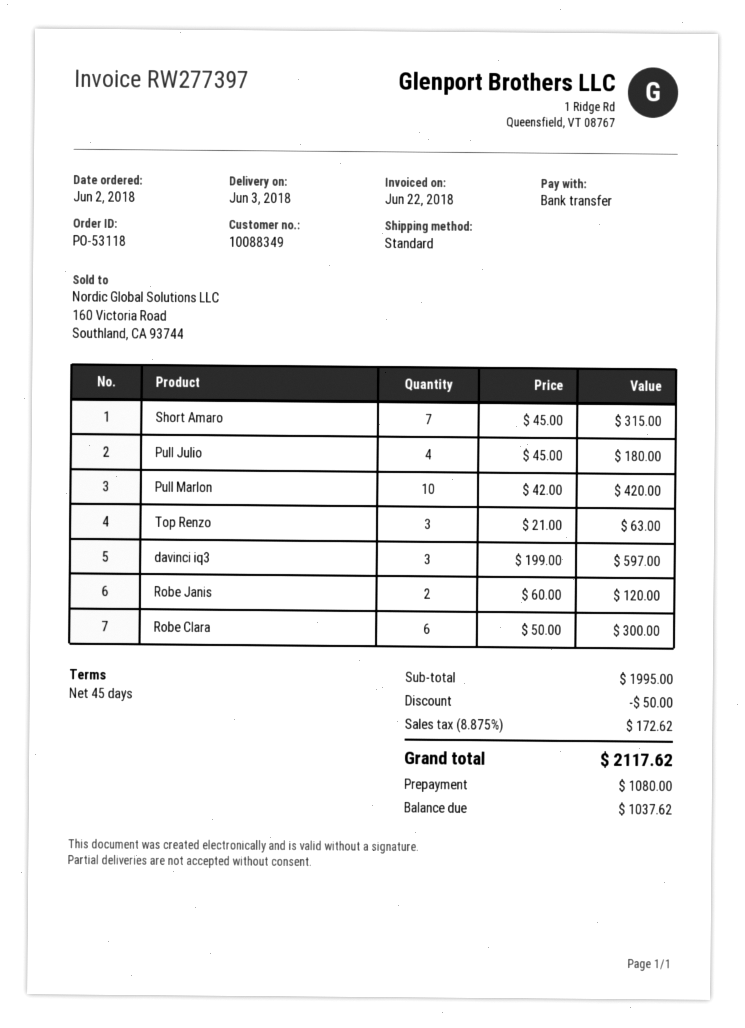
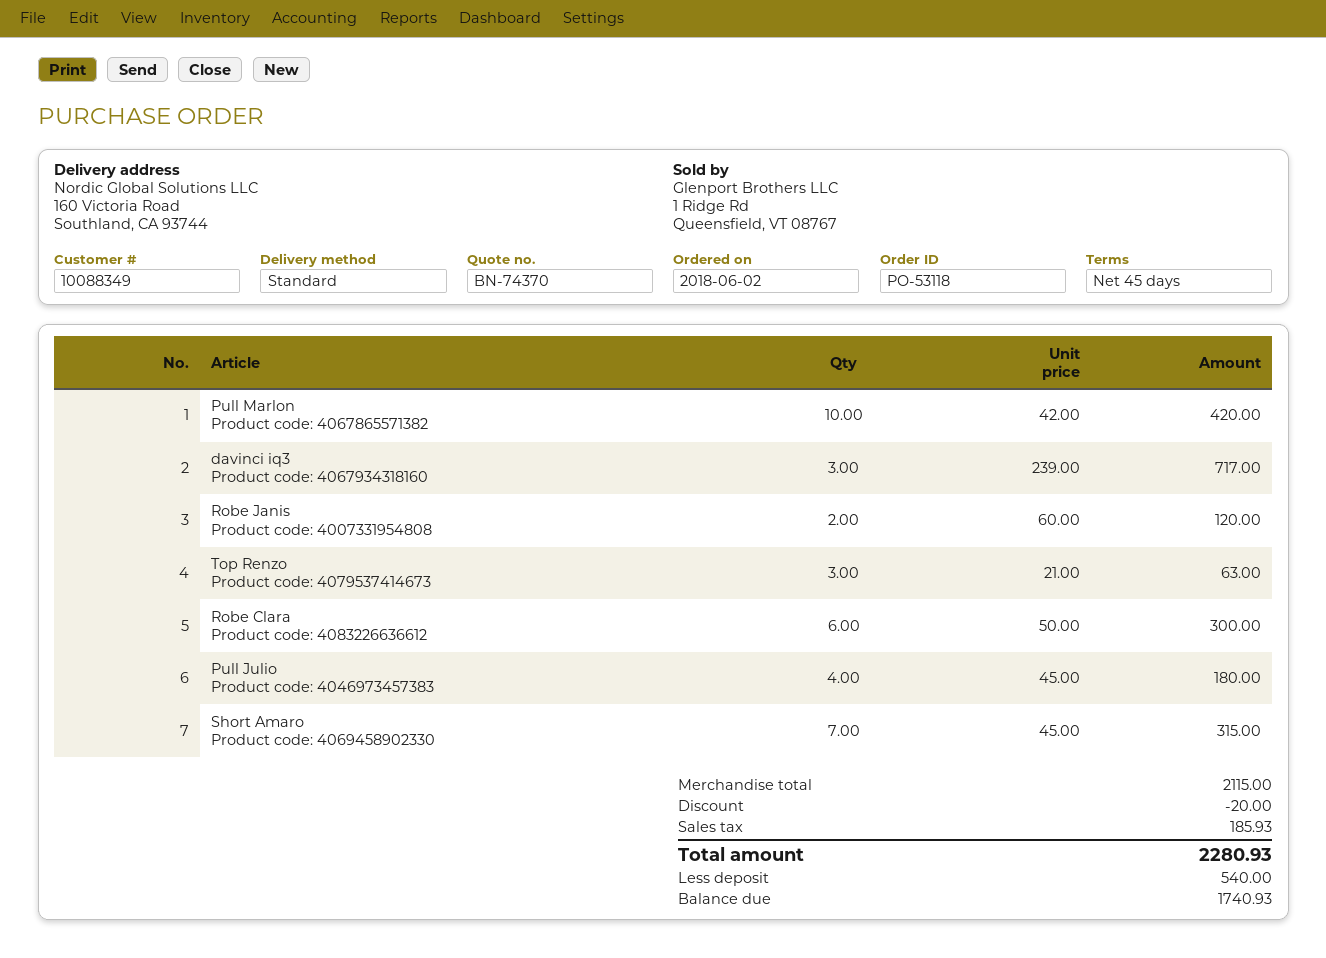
davinci iq3: 3 x 199.00 = 597.00 -> 3 x 239.00 = 717.00
subtotal: 1995.00 -> 2115.00
discount: 50.00 -> 20.00
tax: 172.62 -> 185.93
total: 2117.62 -> 2280.93
deposit: 1080.00 -> 540.00
balance: 1037.62 -> 1740.93

